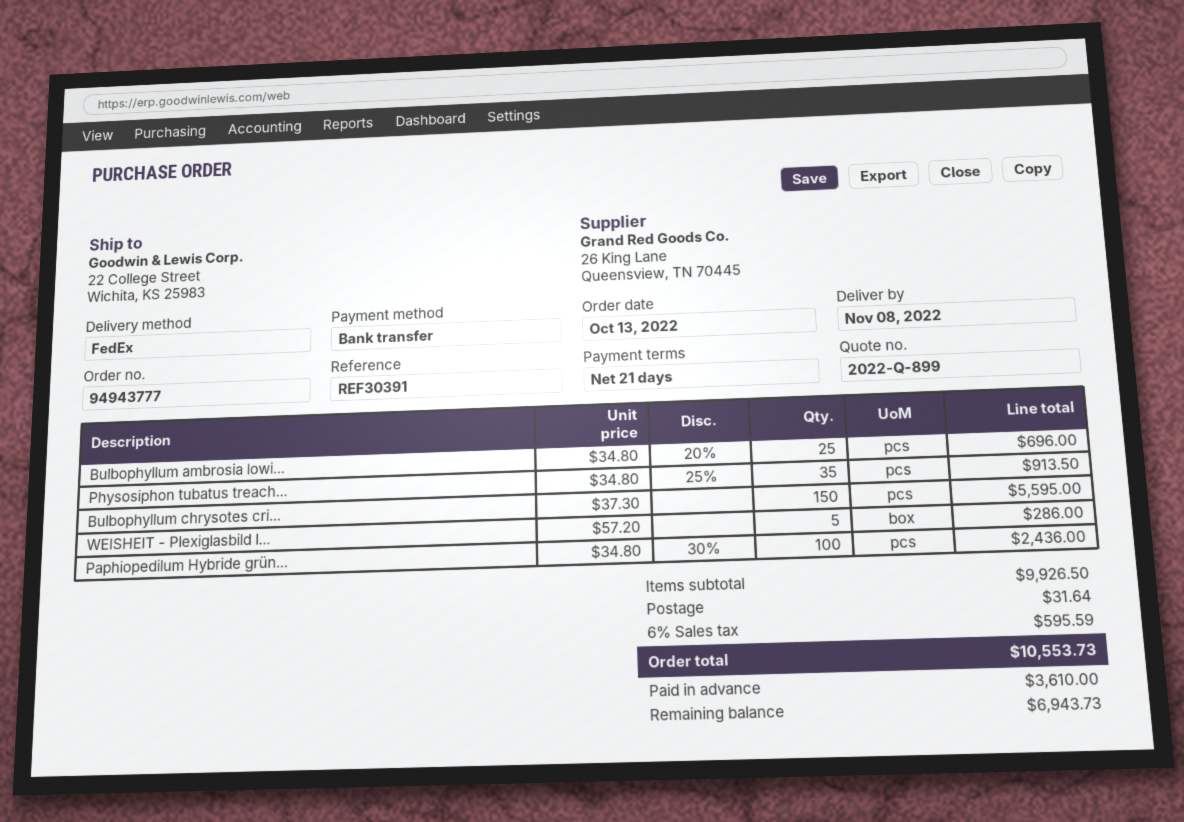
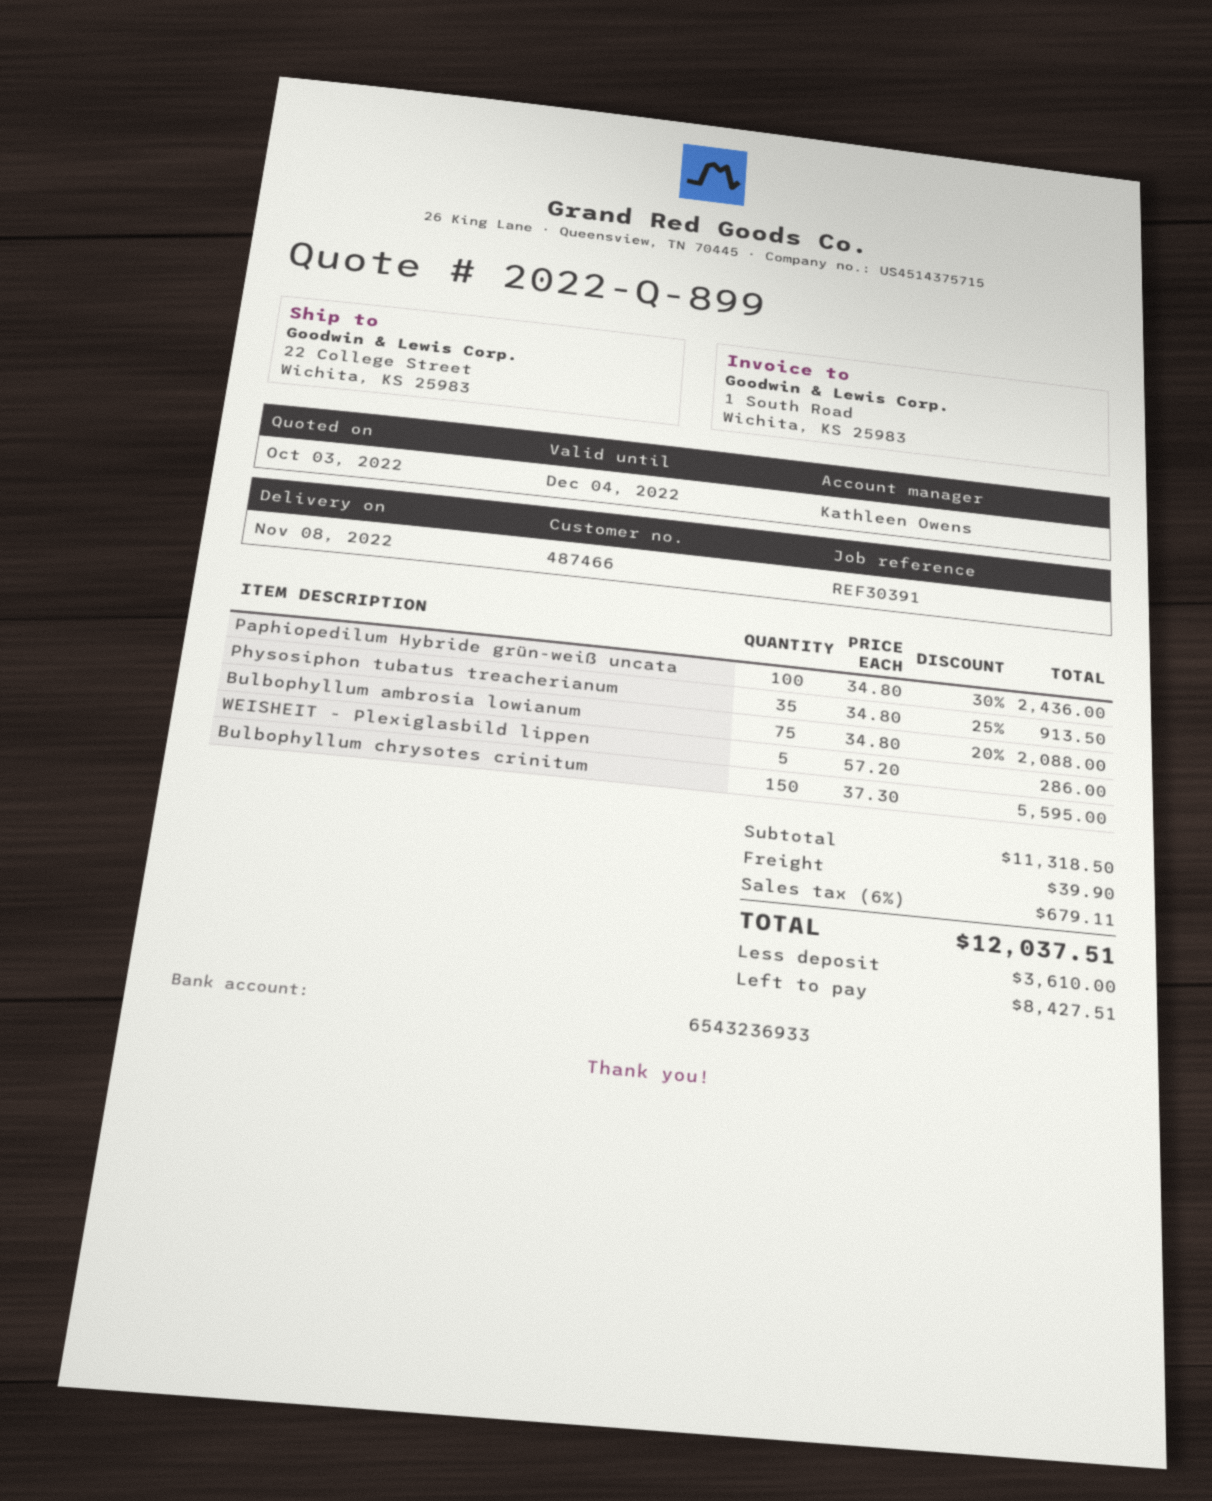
Bulbophyllum ambrosia lowi...: 25 x 34.80 - 20% = 696.00 -> 75 x 34.80 - 20% = 2088.00
subtotal: 9926.50 -> 11318.50
shipping: 31.64 -> 39.90
tax: 6% = 595.59 -> 6% = 679.11
total: 10553.73 -> 12037.51
balance: 6943.73 -> 8427.51

